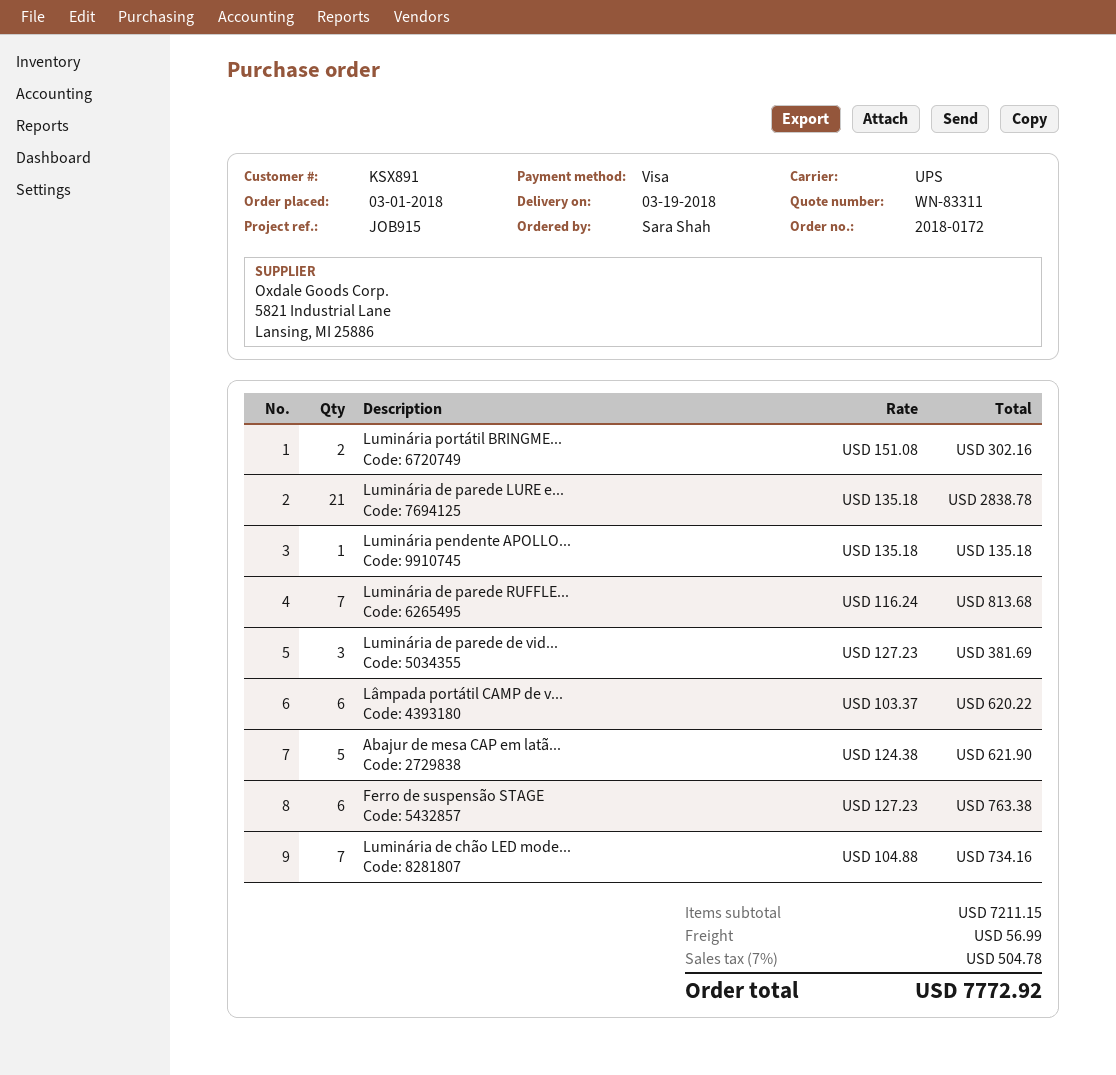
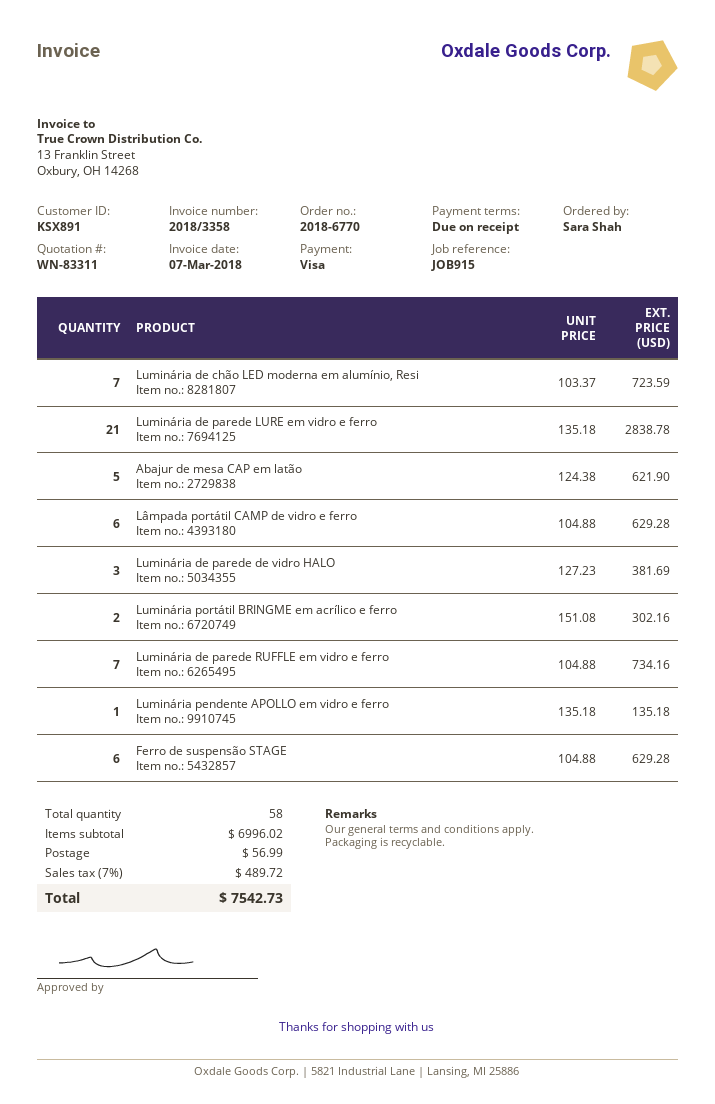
order number: 2018-0172 -> 2018-6770
Luminária de parede RUFFLE...: 7 x 116.24 = 813.68 -> 7 x 104.88 = 734.16
Lâmpada portátil CAMP de v...: 6 x 103.37 = 620.22 -> 6 x 104.88 = 629.28
Ferro de suspensão STAGE: 6 x 127.23 = 763.38 -> 6 x 104.88 = 629.28
Luminária de chão LED mode...: 7 x 104.88 = 734.16 -> 7 x 103.37 = 723.59
subtotal: 7211.15 -> 6996.02
tax: 7% = 504.78 -> 7% = 489.72
total: 7772.92 -> 7542.73

